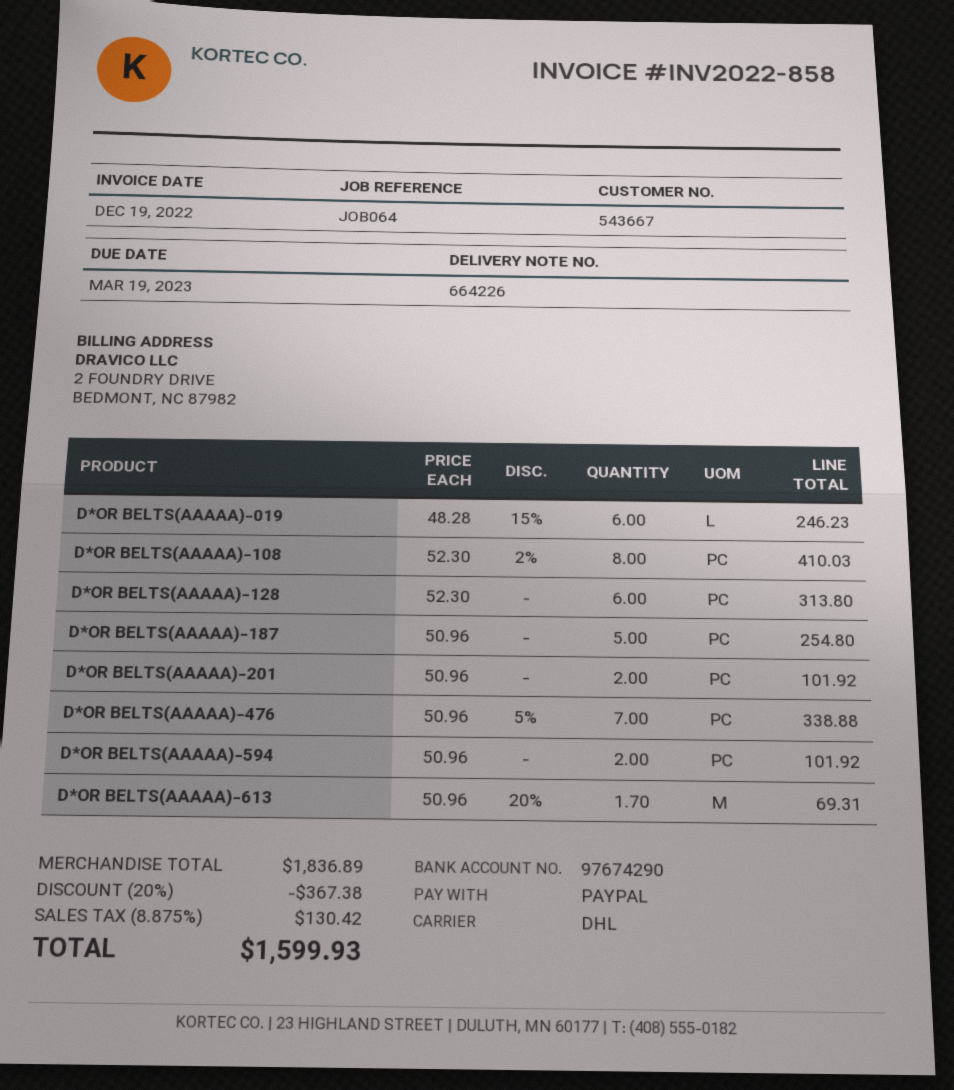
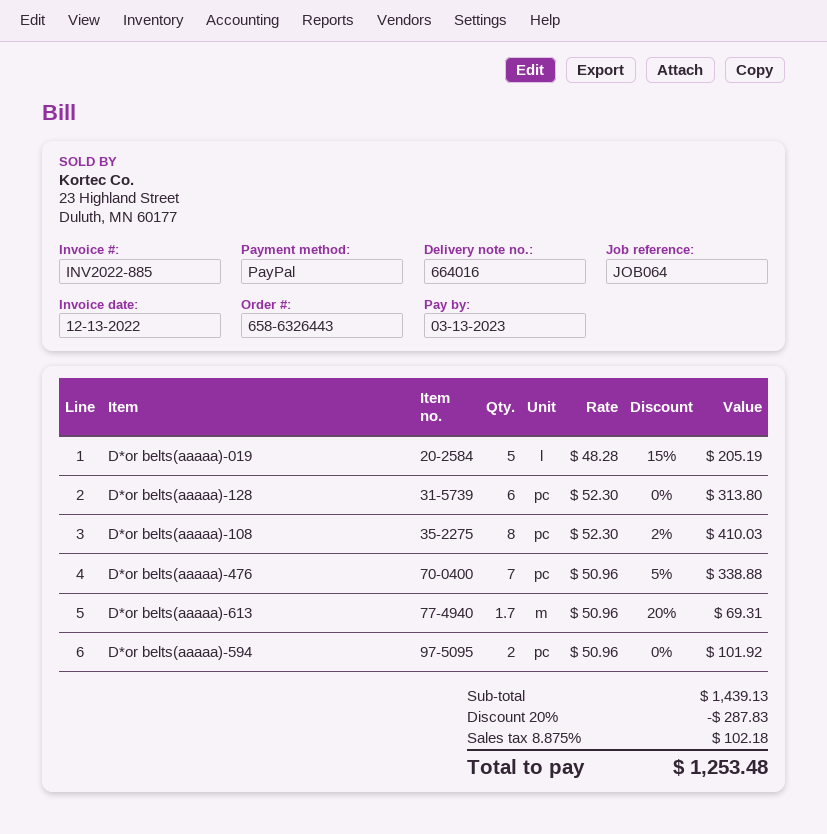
delivery note number: 664226 -> 664016
invoice number: INV2022-858 -> INV2022-885
invoice date: 2022-12-19 -> 2022-12-13
due date: 2023-03-19 -> 2023-03-13
D*OR BELTS(AAAAA)-019: 6 x 48.28 - 15% = 246.23 -> 5 x 48.28 - 15% = 205.19
D*OR BELTS(AAAAA)-187: 5 x 50.96 = 254.80 -> none
D*OR BELTS(AAAAA)-201: 2 x 50.96 = 101.92 -> none
subtotal: 1836.89 -> 1439.13
discount: 20% = 367.38 -> 20% = 287.83
tax: 8.875% = 130.42 -> 8.875% = 102.18
total: 1599.93 -> 1253.48

